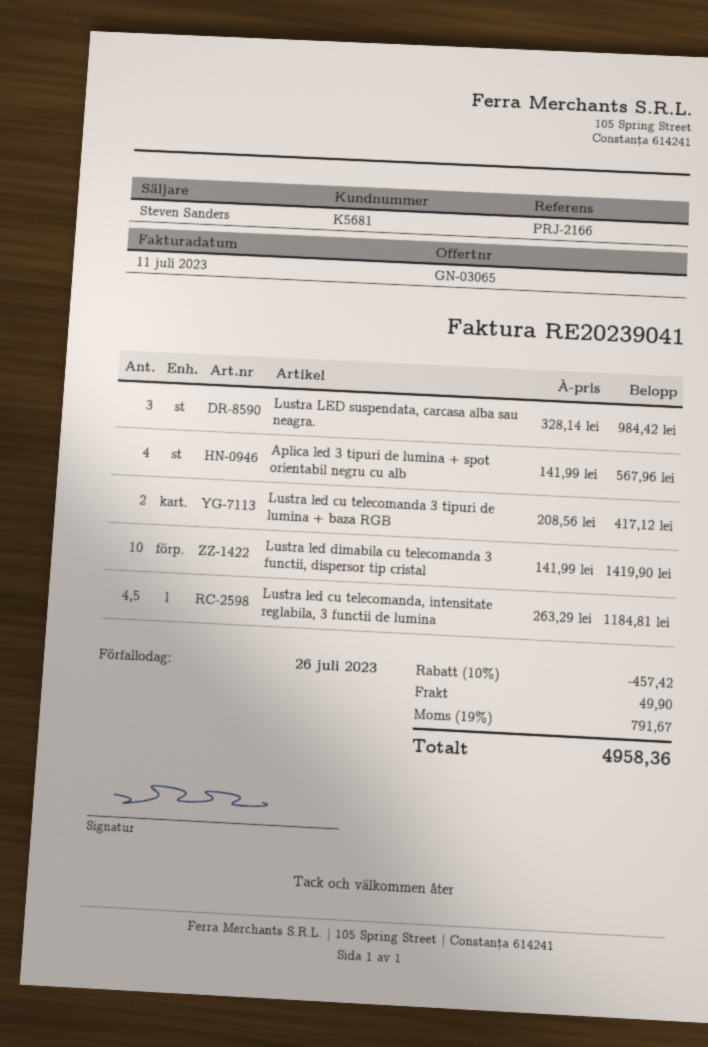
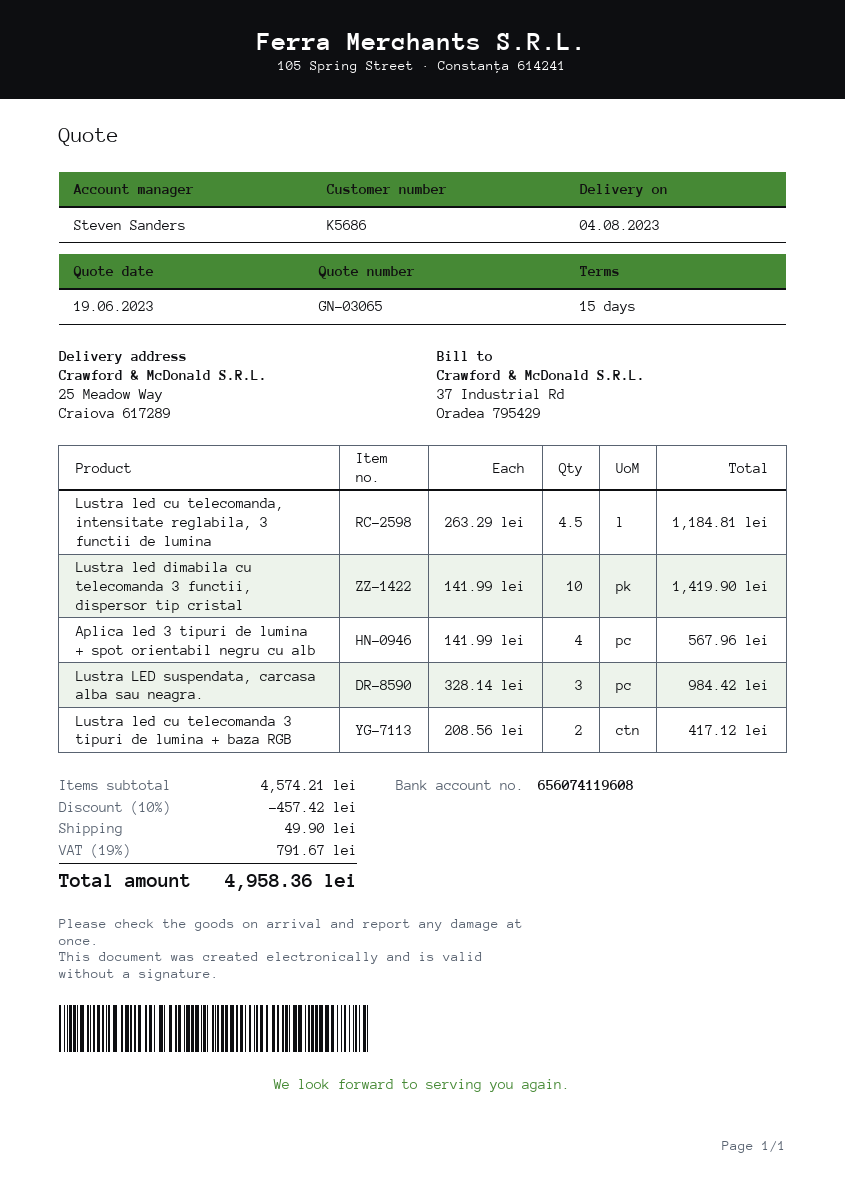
customer number: K5681 -> K5686

